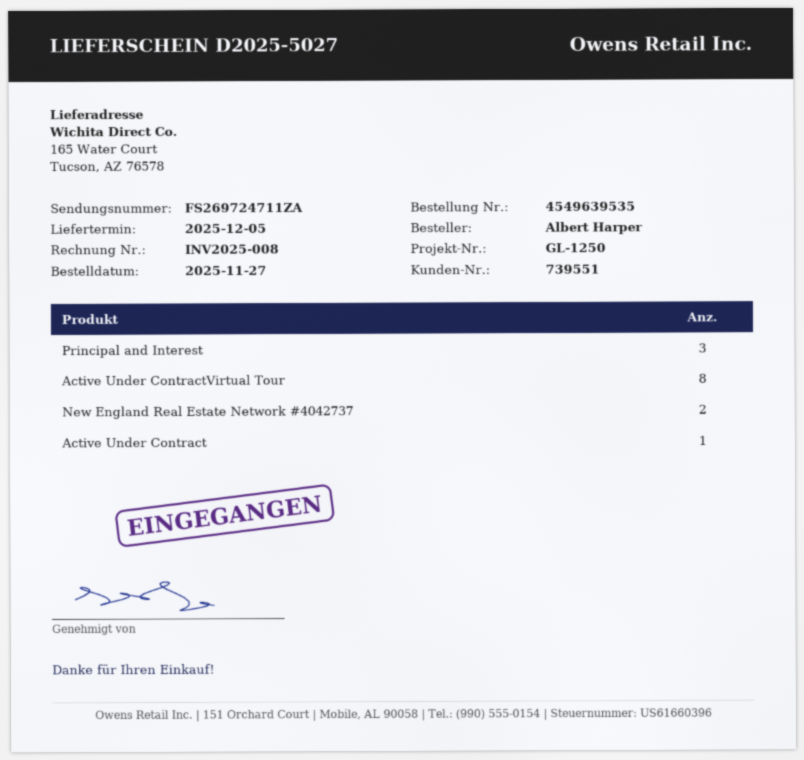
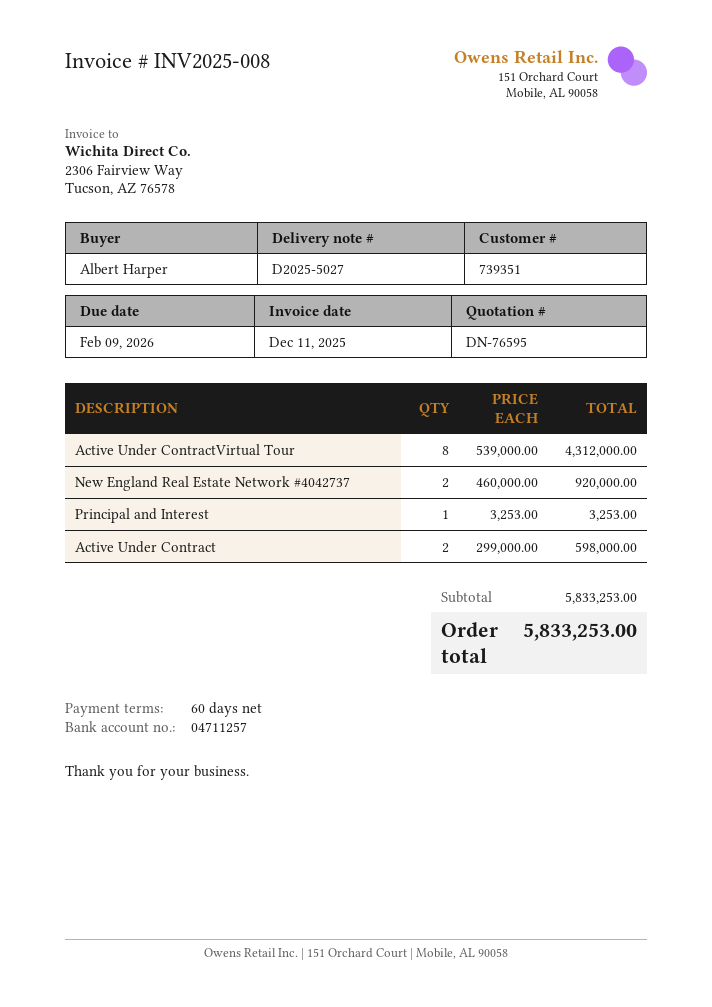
customer number: 739551 -> 739351
Principal and Interest: 3 -> 1
Active Under Contract: 1 -> 2

